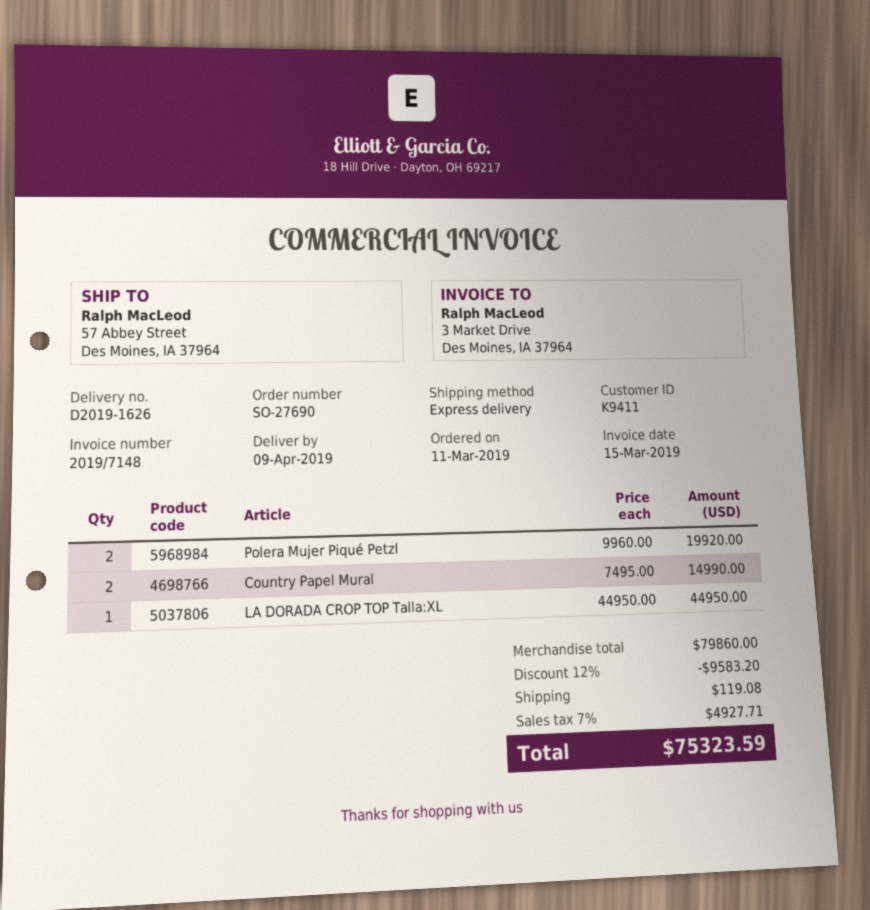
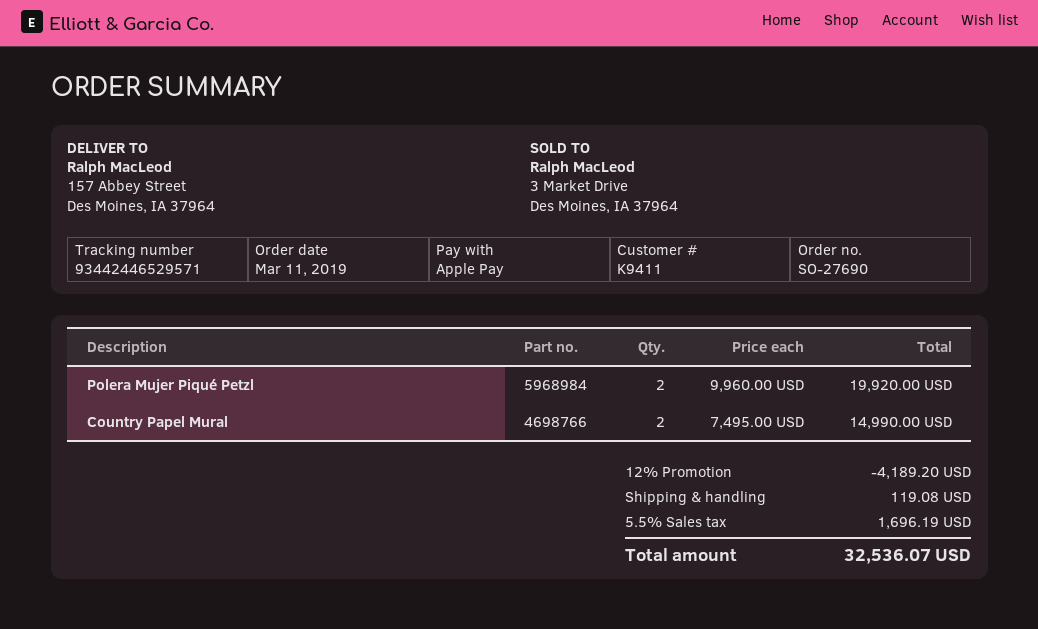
ship to: 57 Abbey Street, Des Moines, IA 37964 -> 157 Abbey Street, Des Moines, IA 37964
LA DORADA CROP TOP Talla:XL: 1 x 44950.00 = 44950.00 -> none
discount: 12% = 9583.20 -> 12% = 4189.20
tax: 7% = 4927.71 -> 5.5% = 1696.19
total: 75323.59 -> 32536.07

